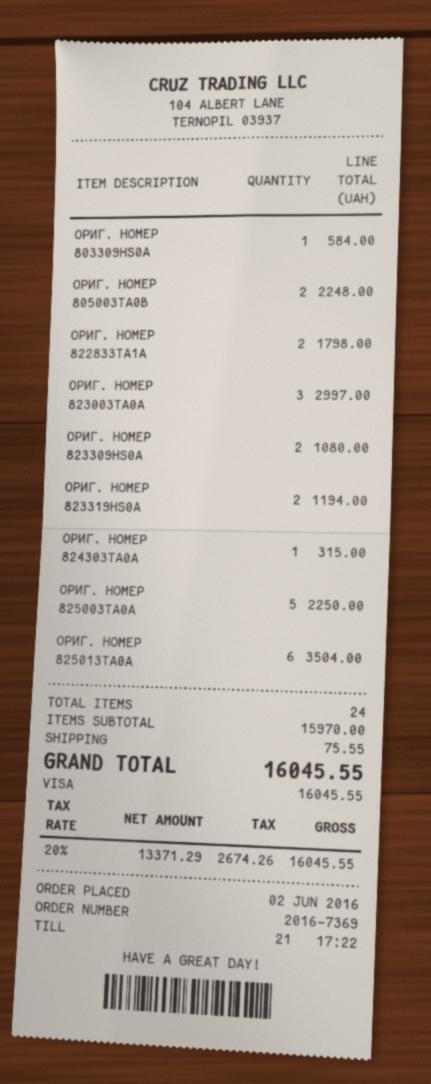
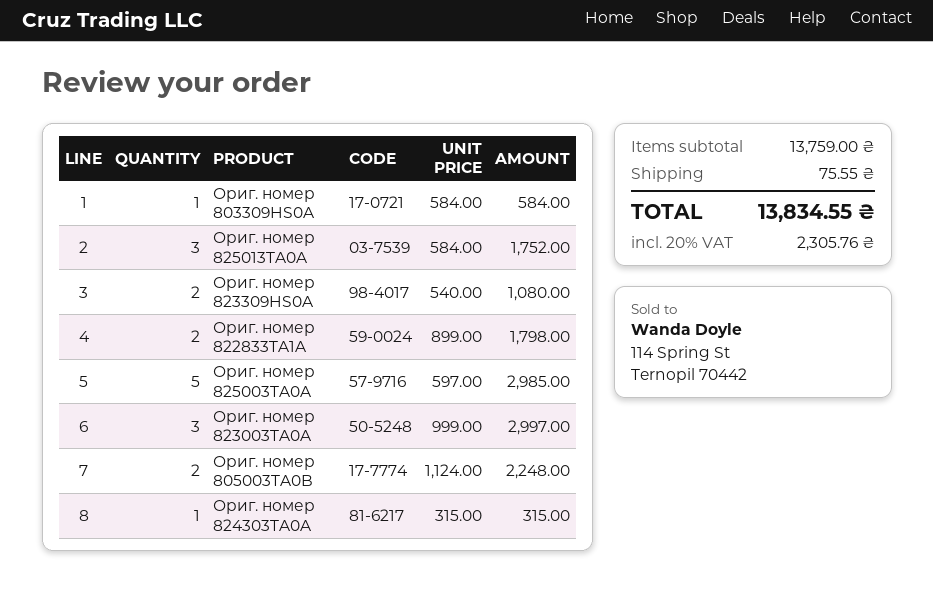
ОРИГ. НОМЕР 823319HS0A: 2 for 1194.00 -> none
ОРИГ. НОМЕР 825003TA0A: 5 for 2250.00 -> 5 for 2985.00
ОРИГ. НОМЕР 825013TA0A: 6 for 3504.00 -> 3 for 1752.00
subtotal: 15970.00 -> 13759.00
tax: 20% = 2674.26 -> 20% = 2305.76
total: 16045.55 -> 13834.55

